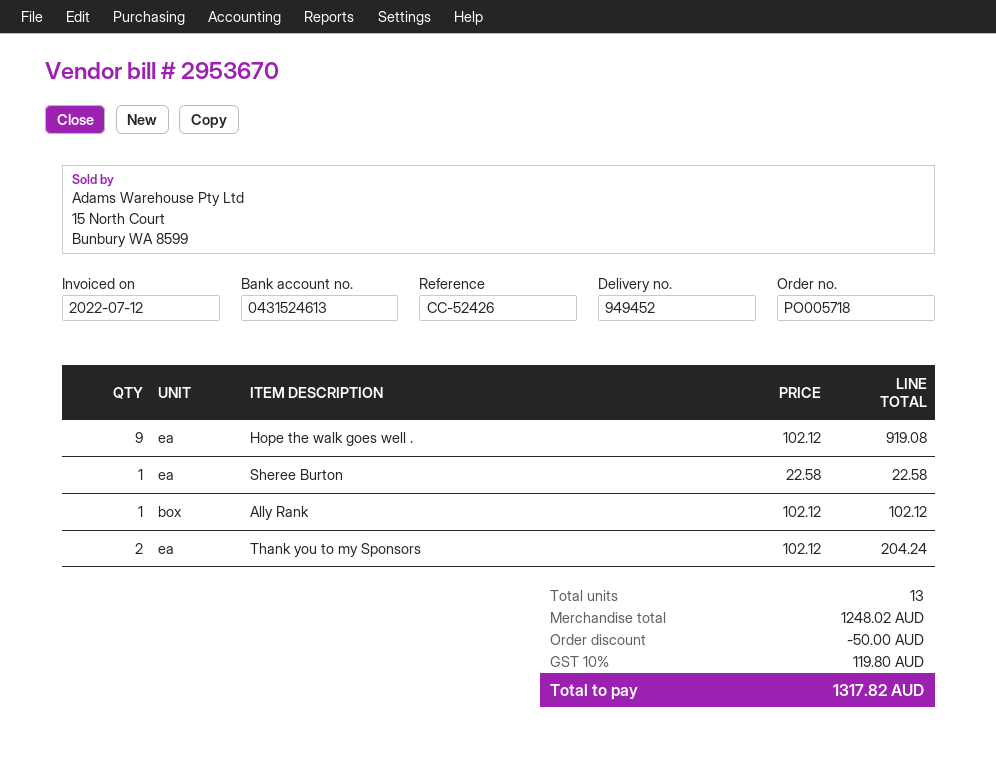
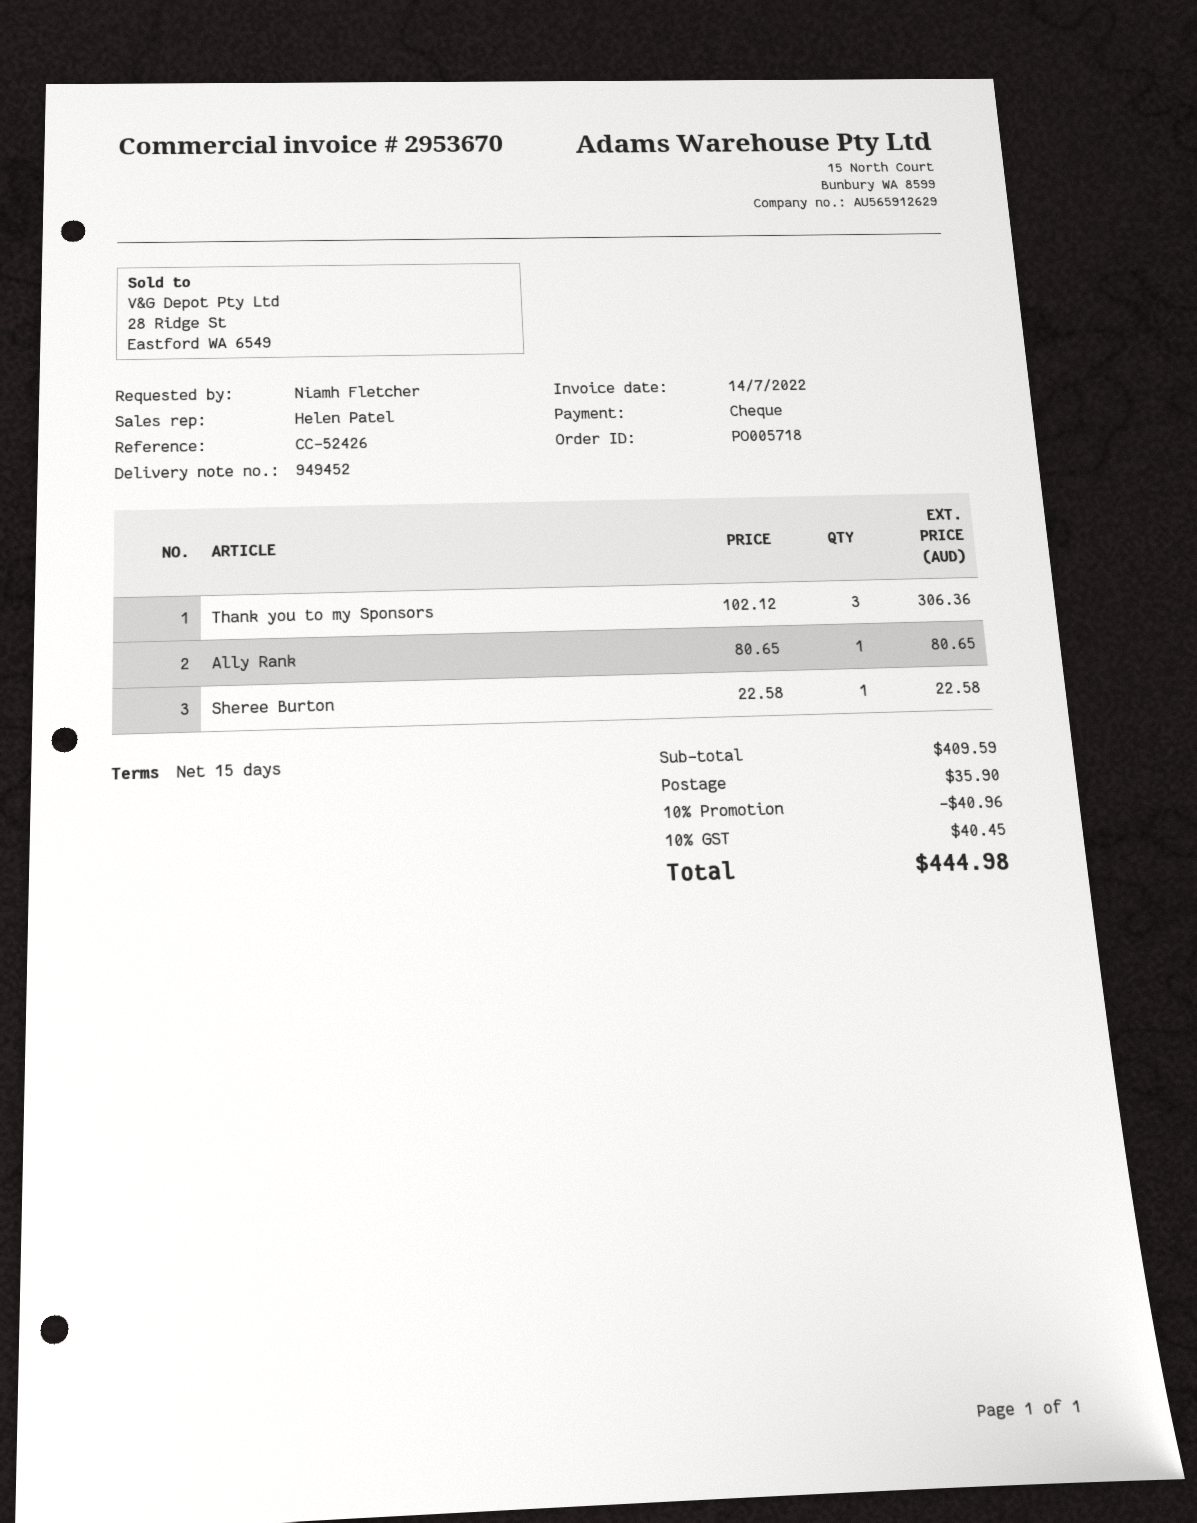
invoice date: 2022-07-12 -> 2022-07-14
Hope the walk goes well .: 9 x 102.12 = 919.08 -> none
Ally Rank: 1 x 102.12 = 102.12 -> 1 x 80.65 = 80.65
Thank you to my Sponsors: 2 x 102.12 = 204.24 -> 3 x 102.12 = 306.36
subtotal: 1248.02 -> 409.59
discount: 50.00 -> 40.96
shipping: none -> 35.90
tax: 10% = 119.80 -> 10% = 40.45
total: 1317.82 -> 444.98

